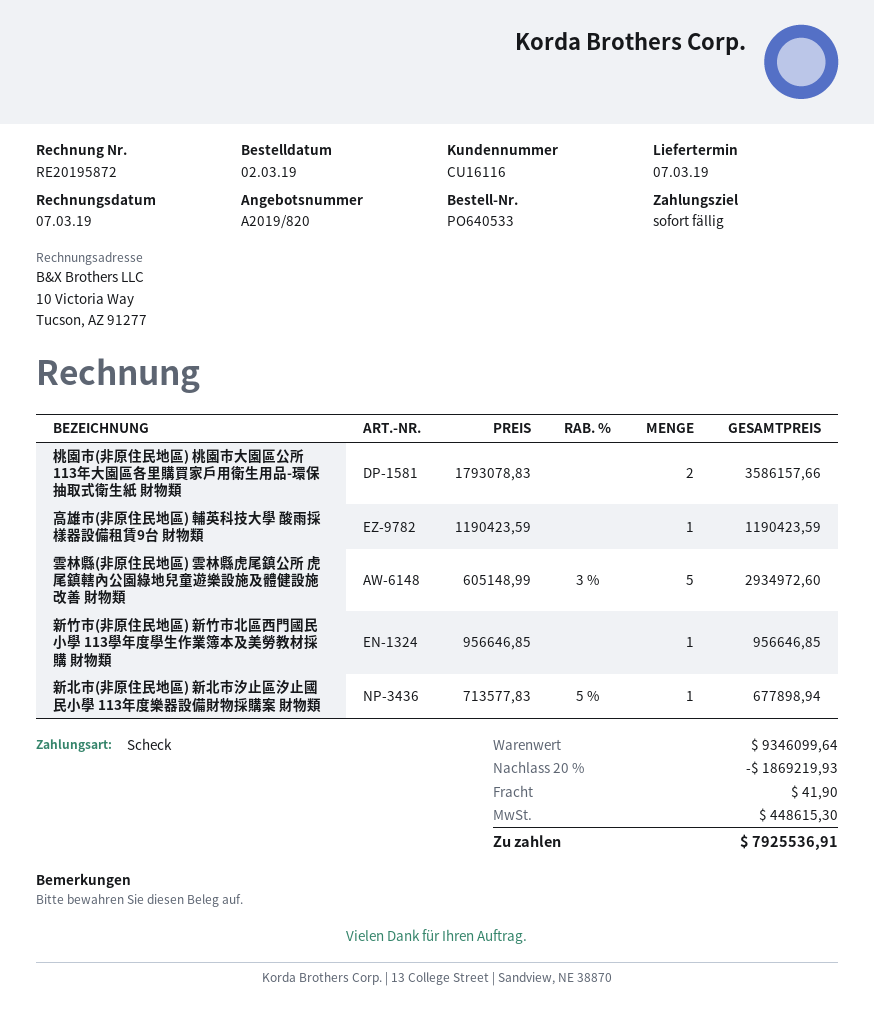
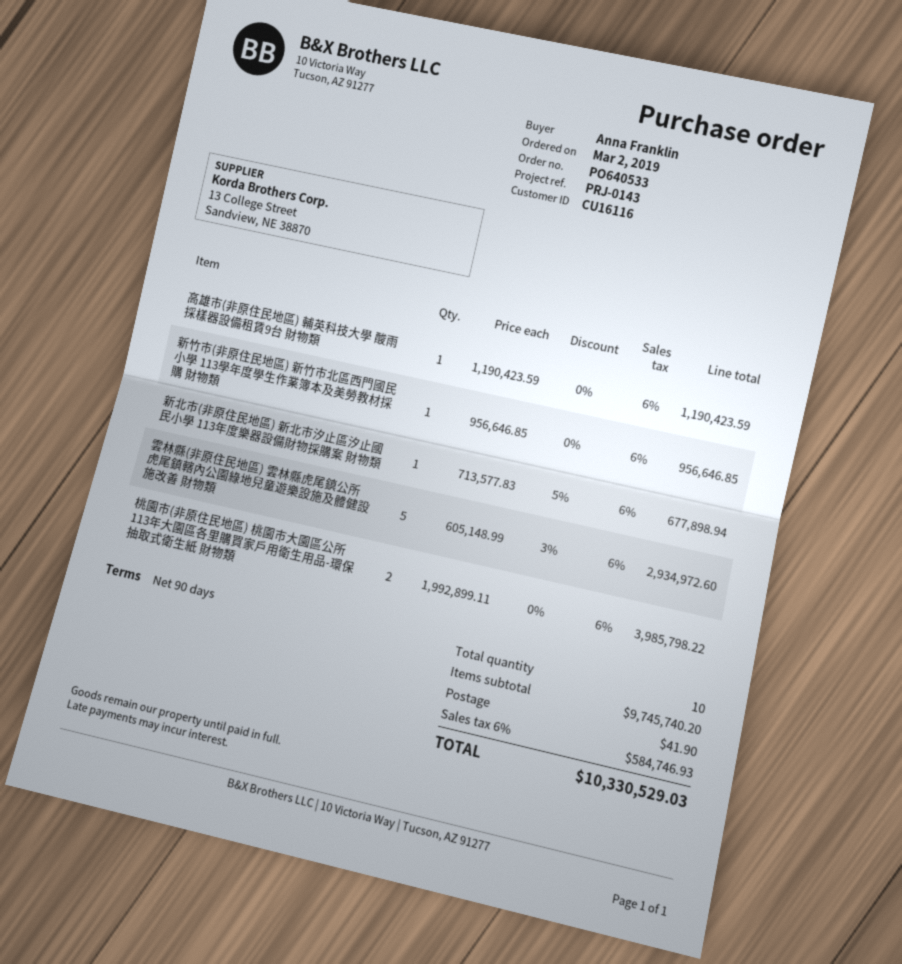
payment terms: on receipt -> 90 days
桃園市(非原住民地區) 桃園市大園區公所 113年大園區各里購買家戶用衛生用品-環保抽取式衛生紙 財物類: 2 x 1793078.83 = 3586157.66 -> 2 x 1992899.11 = 3985798.22
subtotal: 9346099.64 -> 9745740.20
discount: 20% = 1869219.93 -> none
tax: 448615.30 -> 584746.93
total: 7925536.91 -> 10330529.03

